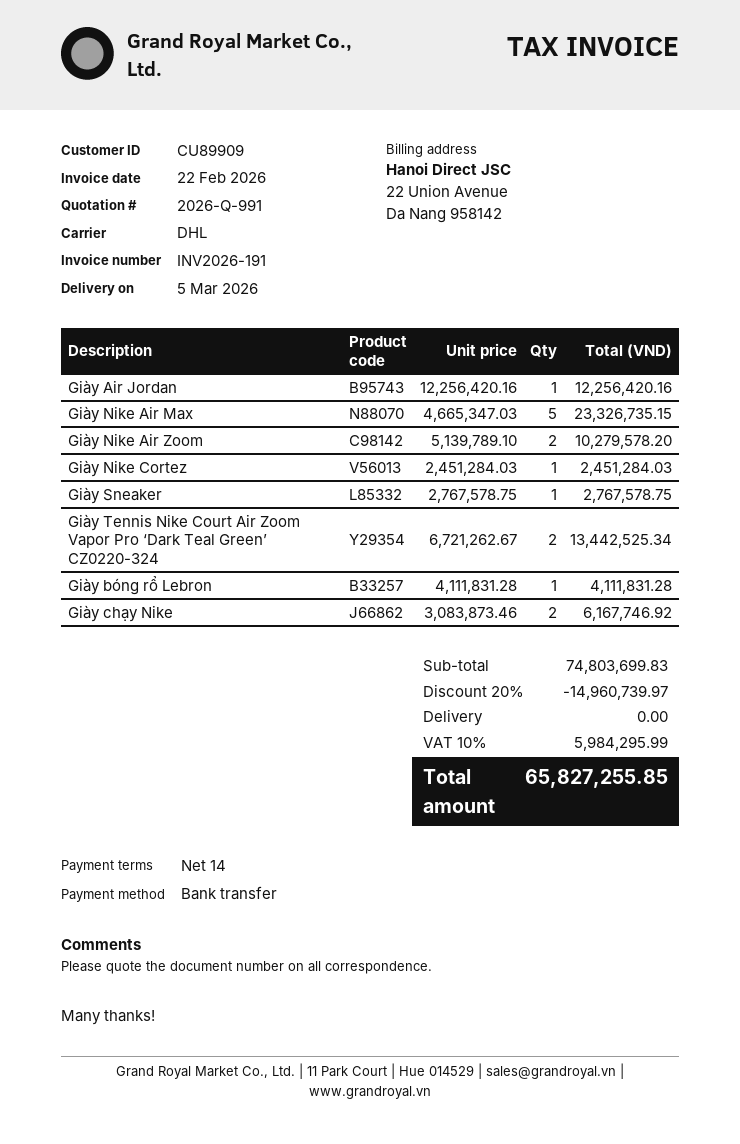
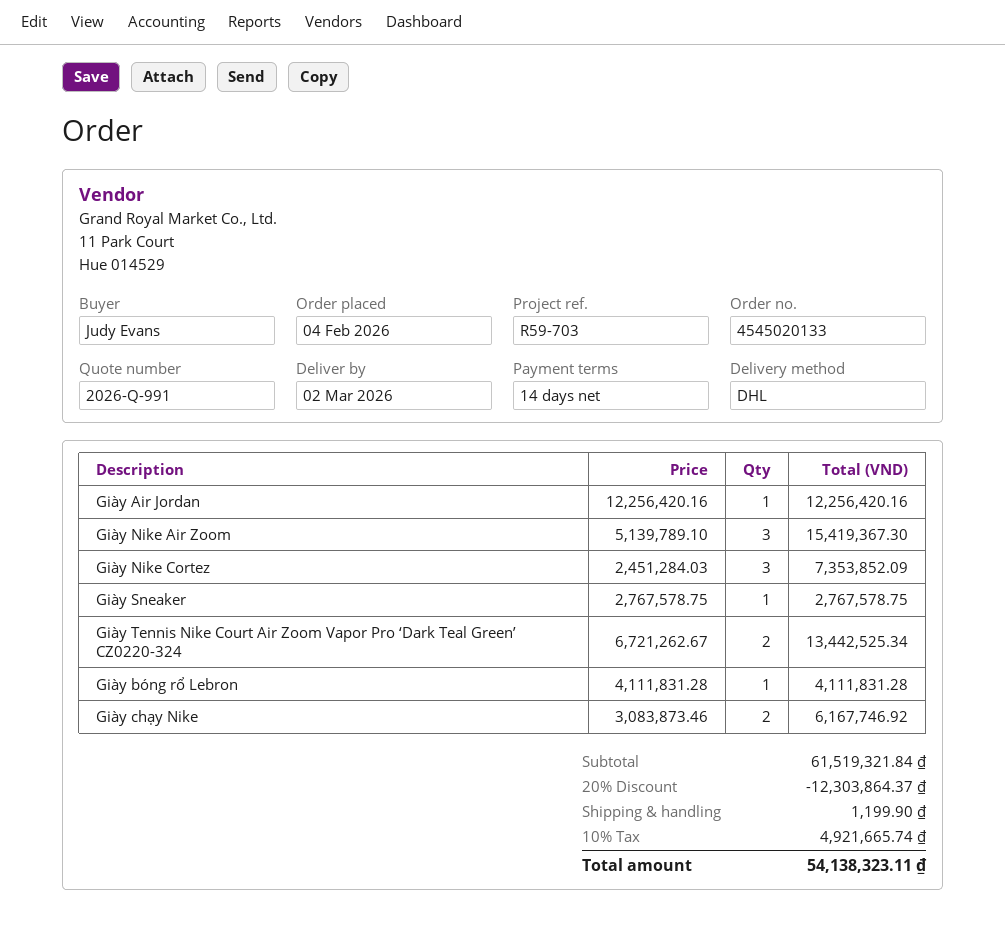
delivery date: 2026-03-05 -> 2026-03-02
Giày Nike Air Max: 5 x 4665347.03 = 23326735.15 -> none
Giày Nike Air Zoom: 2 x 5139789.10 = 10279578.20 -> 3 x 5139789.10 = 15419367.30
Giày Nike Cortez: 1 x 2451284.03 = 2451284.03 -> 3 x 2451284.03 = 7353852.09
subtotal: 74803699.83 -> 61519321.84
discount: 20% = 14960739.97 -> 20% = 12303864.37
shipping: 0.00 -> 1199.90
tax: 10% = 5984295.99 -> 10% = 4921665.74
total: 65827255.85 -> 54138323.11

